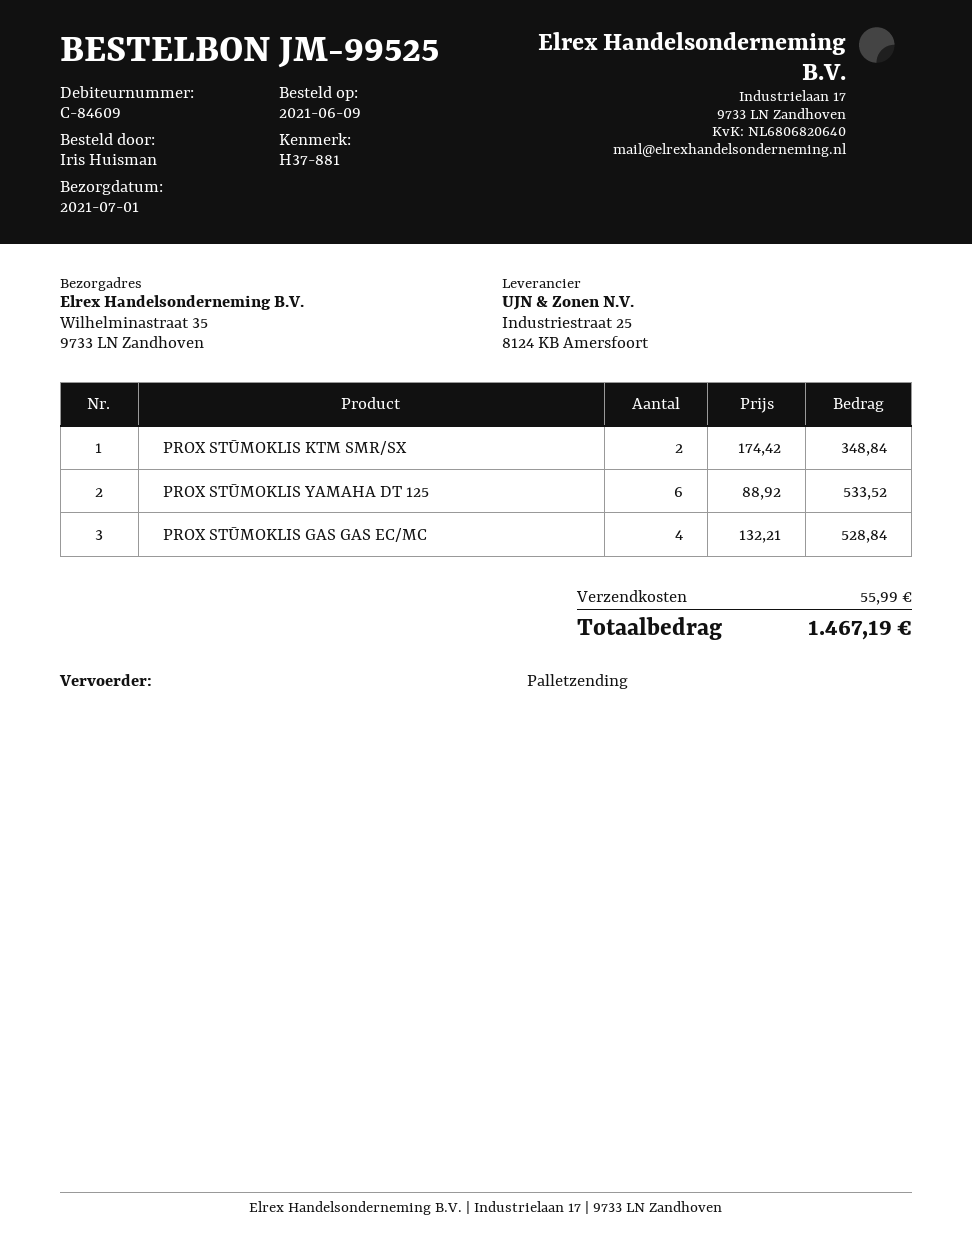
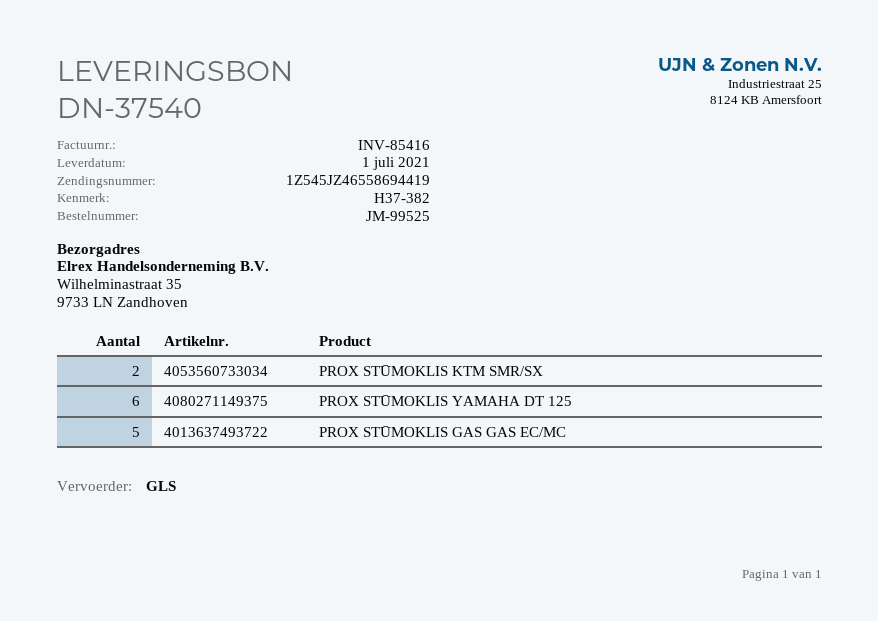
reference: H37-881 -> H37-382
shipping method: pallet freight -> GLS
PROX STŪMOKLIS GAS GAS EC/MC: 4 -> 5

